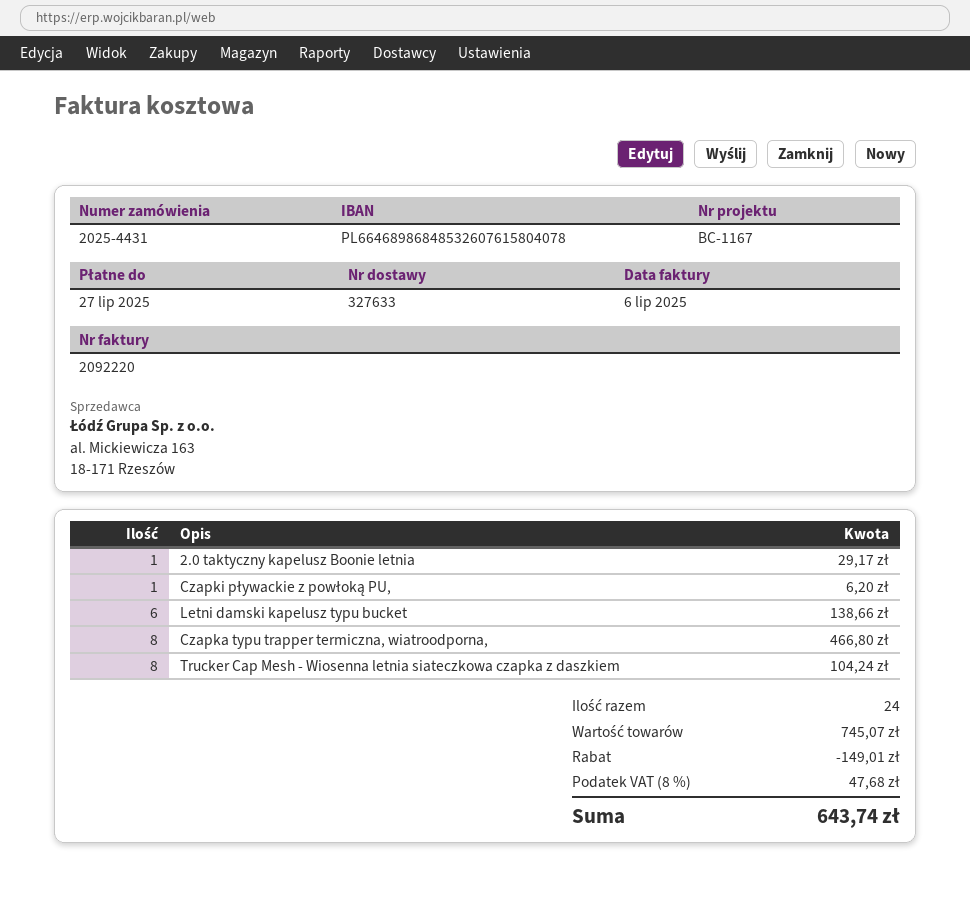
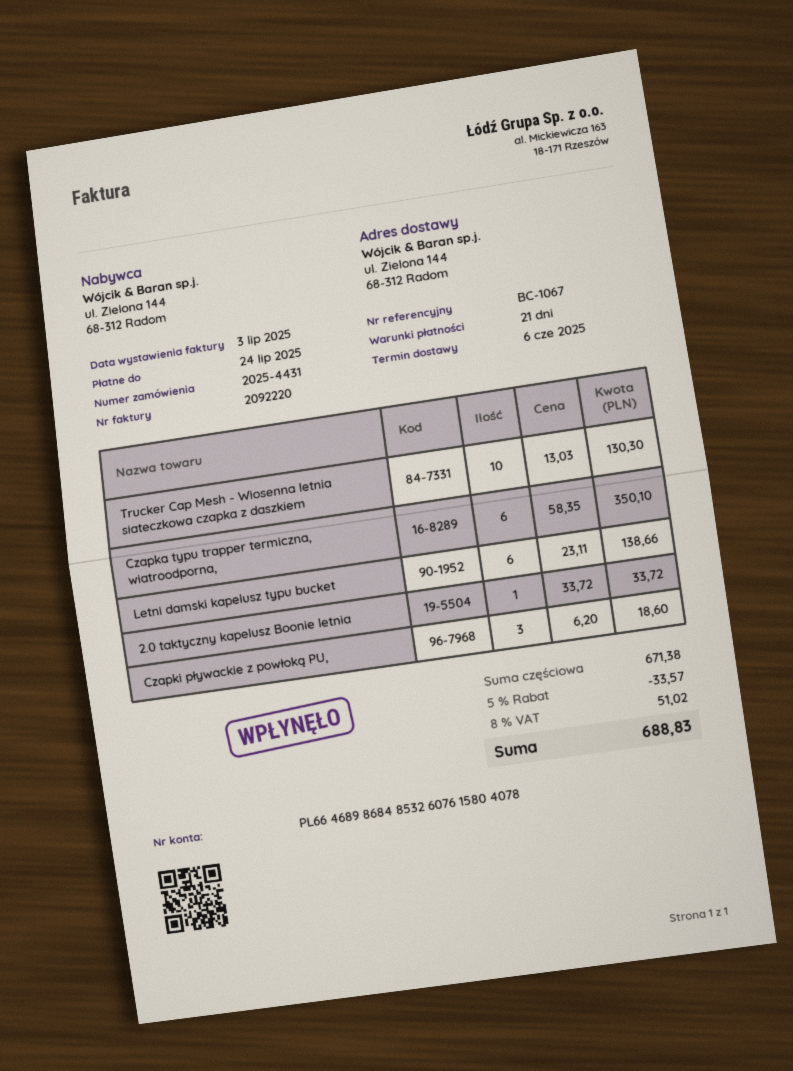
invoice date: 2025-07-06 -> 2025-07-03
due date: 2025-07-27 -> 2025-07-24
reference: BC-1167 -> BC-1067
2.0 taktyczny kapelusz Boonie letnia: 1 for 29.17 -> 1 for 33.72
Czapki pływackie z powłoką PU,: 1 for 6.20 -> 3 for 18.60
Czapka typu trapper termiczna, wiatroodporna,: 8 for 466.80 -> 6 for 350.10
Trucker Cap Mesh - Wiosenna letnia siateczkowa czapka z daszkiem: 8 for 104.24 -> 10 for 130.30
subtotal: 745.07 -> 671.38
discount: 149.01 -> 33.57
tax: 8% = 47.68 -> 8% = 51.02
total: 643.74 -> 688.83

